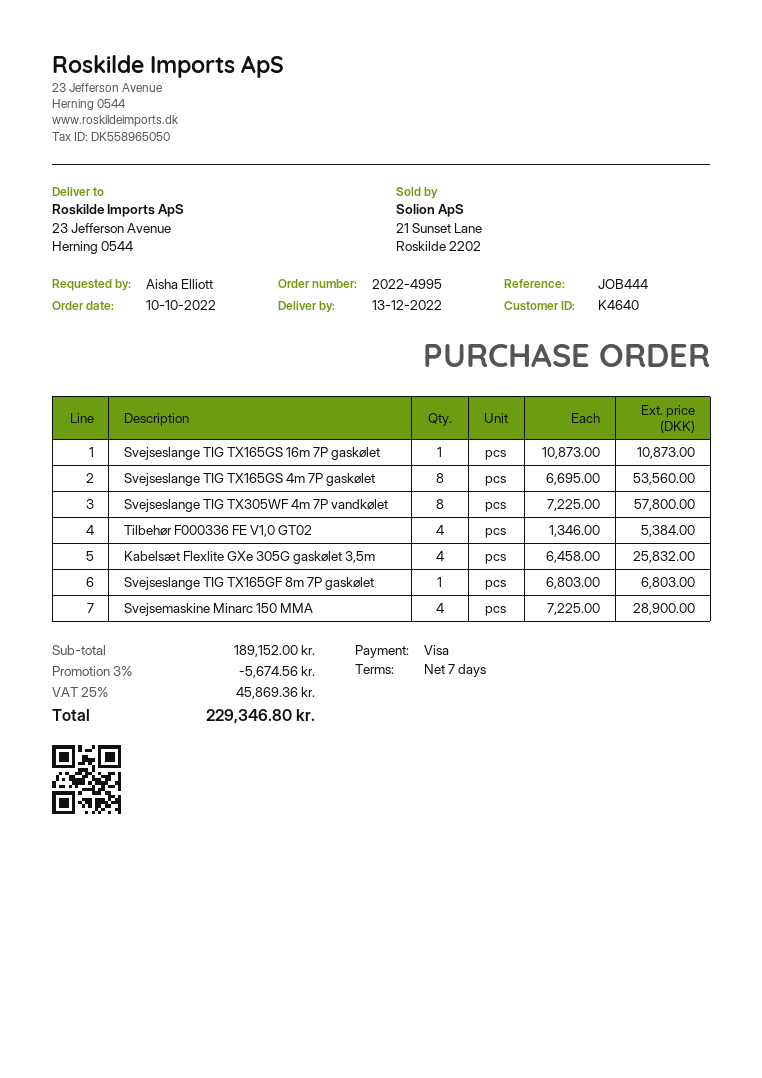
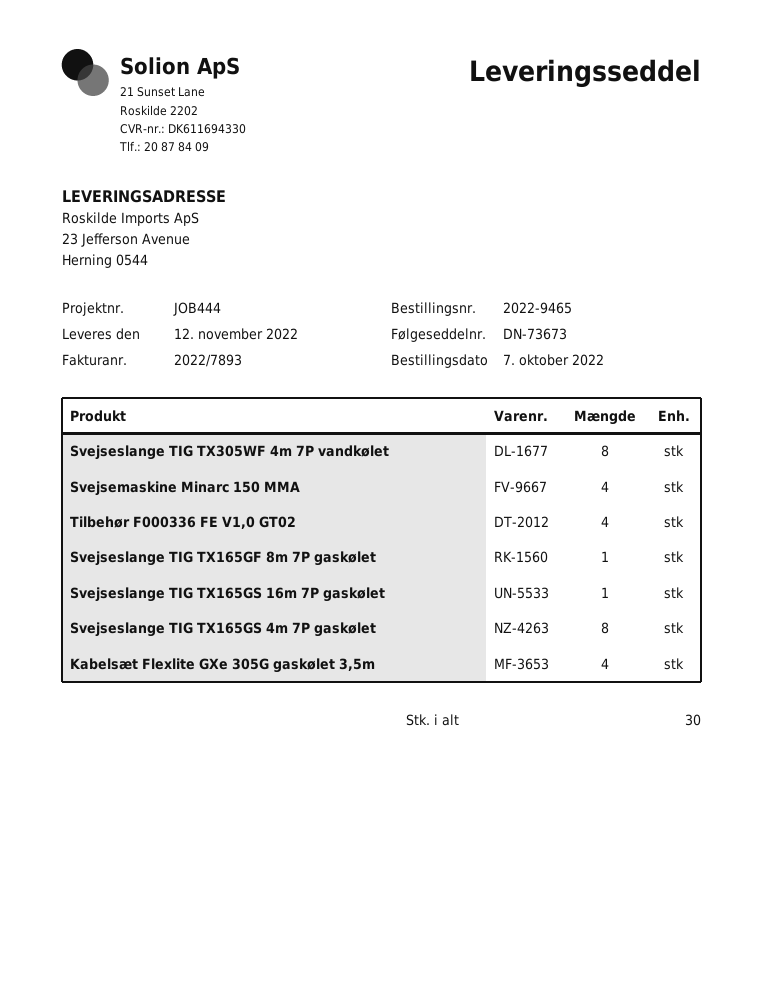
order number: 2022-4995 -> 2022-9465
order date: 2022-10-10 -> 2022-10-07
delivery date: 2022-12-13 -> 2022-11-12

